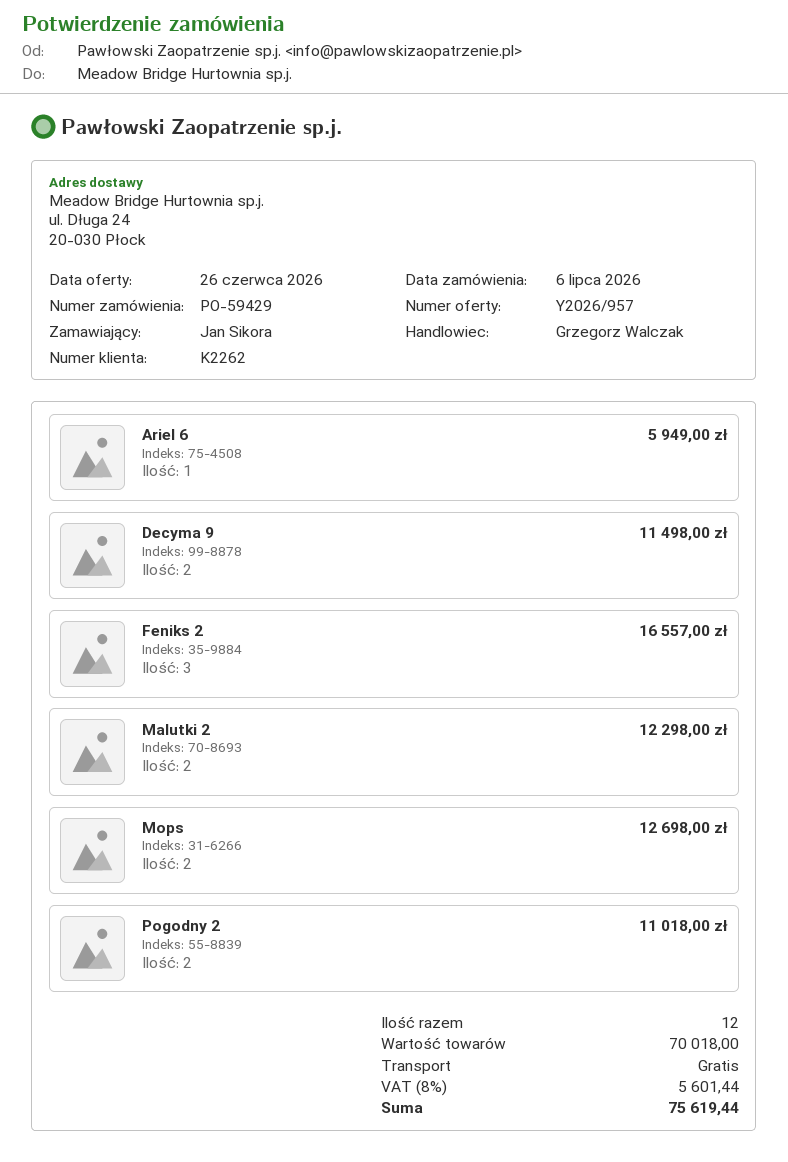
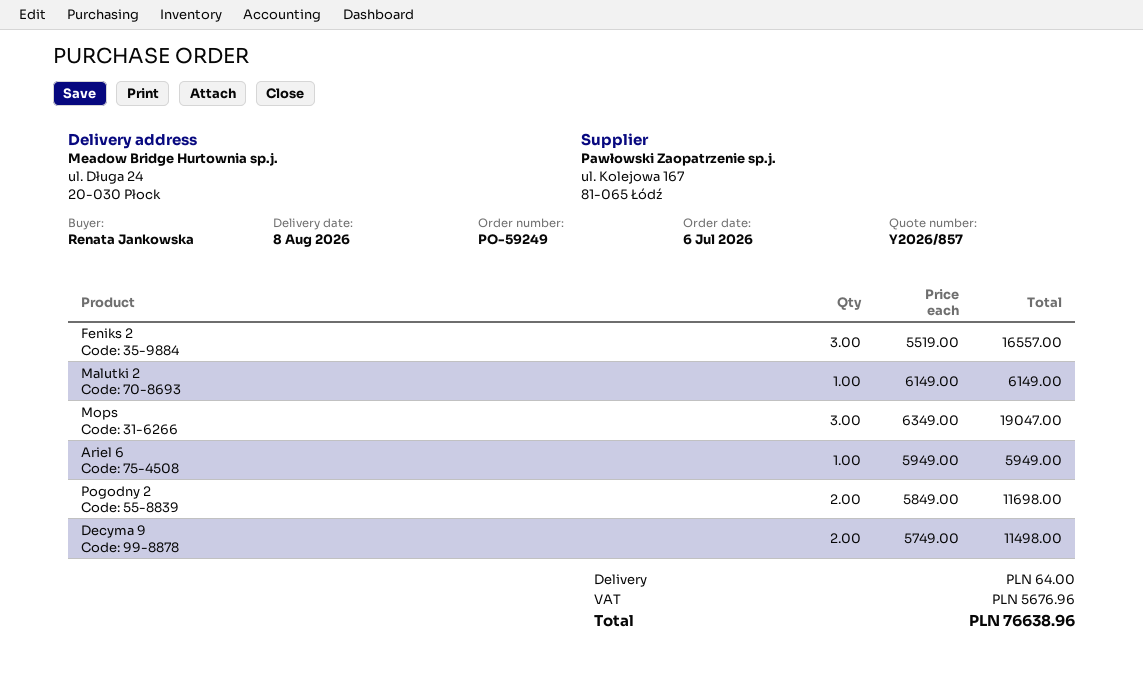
quote number: Y2026/957 -> Y2026/857
order number: PO-59429 -> PO-59249
ordered by: Jan Sikora -> Renata Jankowska
Malutki 2: 2 for 12298.00 -> 1 for 6149.00
Mops: 2 for 12698.00 -> 3 for 19047.00
Pogodny 2: 2 for 11018.00 -> 2 for 11698.00
shipping: 0.00 -> 64.00
tax: 5601.44 -> 5676.96
total: 75619.44 -> 76638.96

